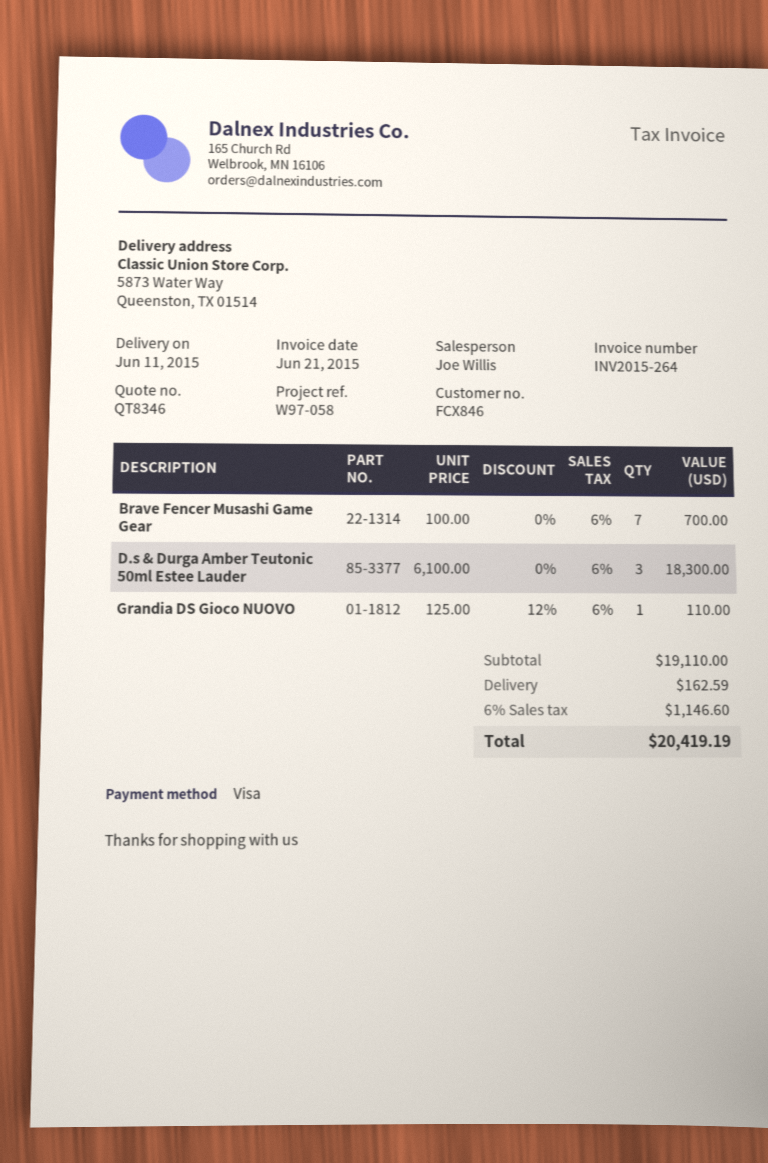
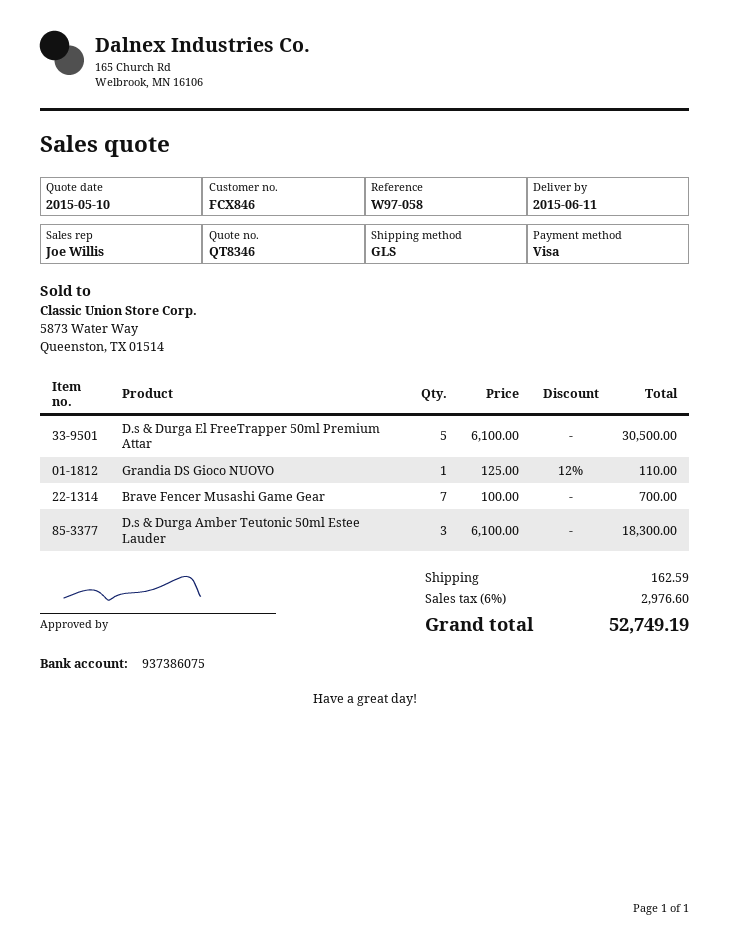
D.s & Durga El FreeTrapper 50ml Premium Attar: none -> 5 x 6100.00 = 30500.00
tax: 6% = 1146.60 -> 6% = 2976.60
total: 20419.19 -> 52749.19

